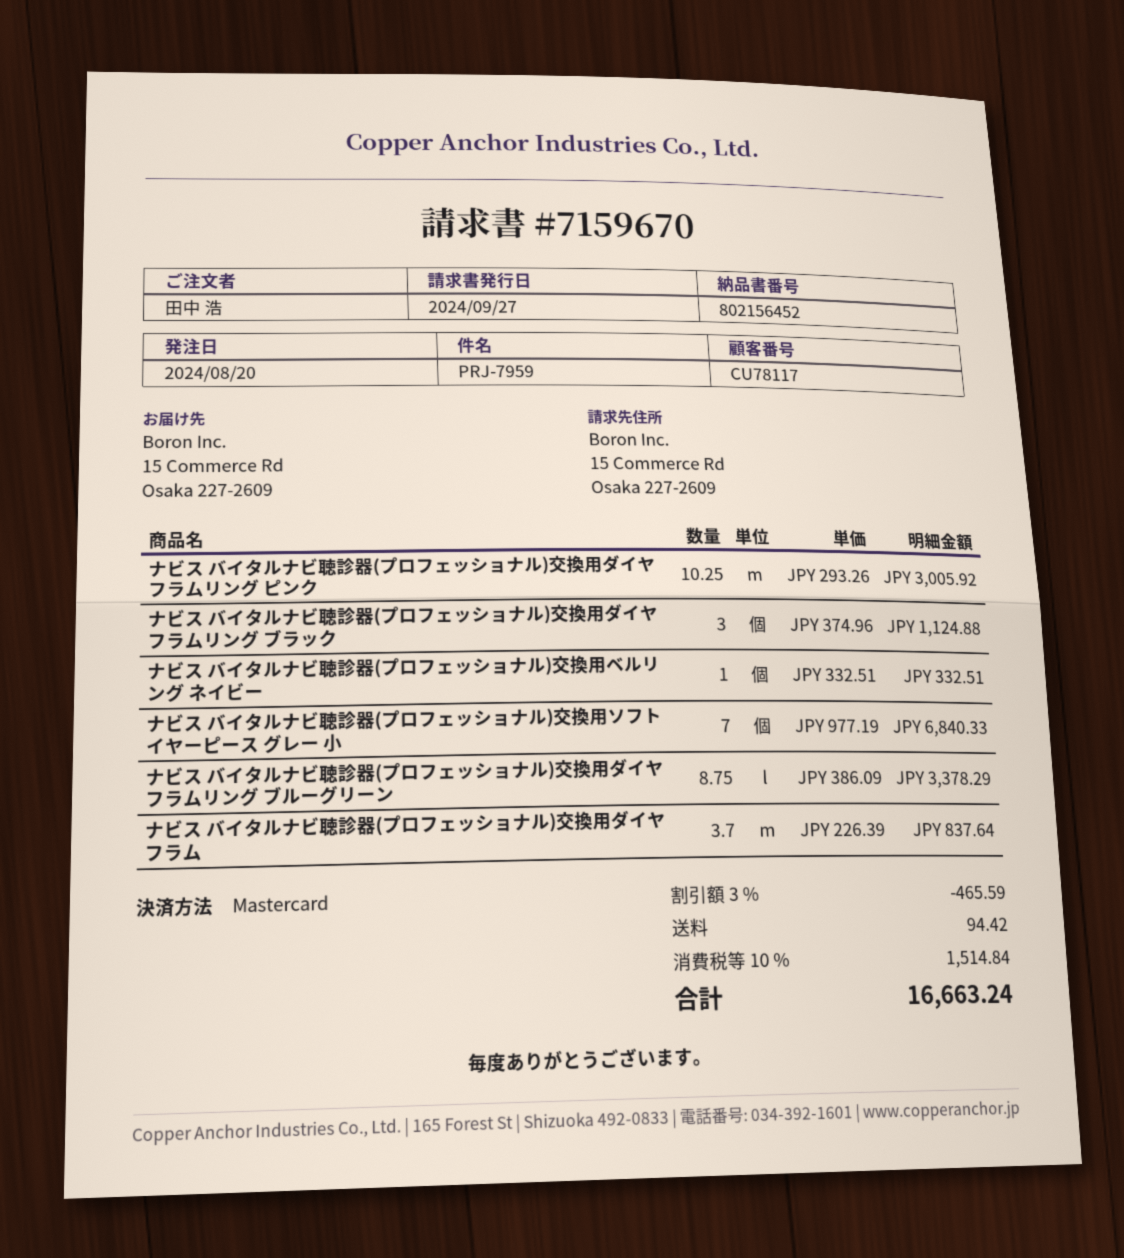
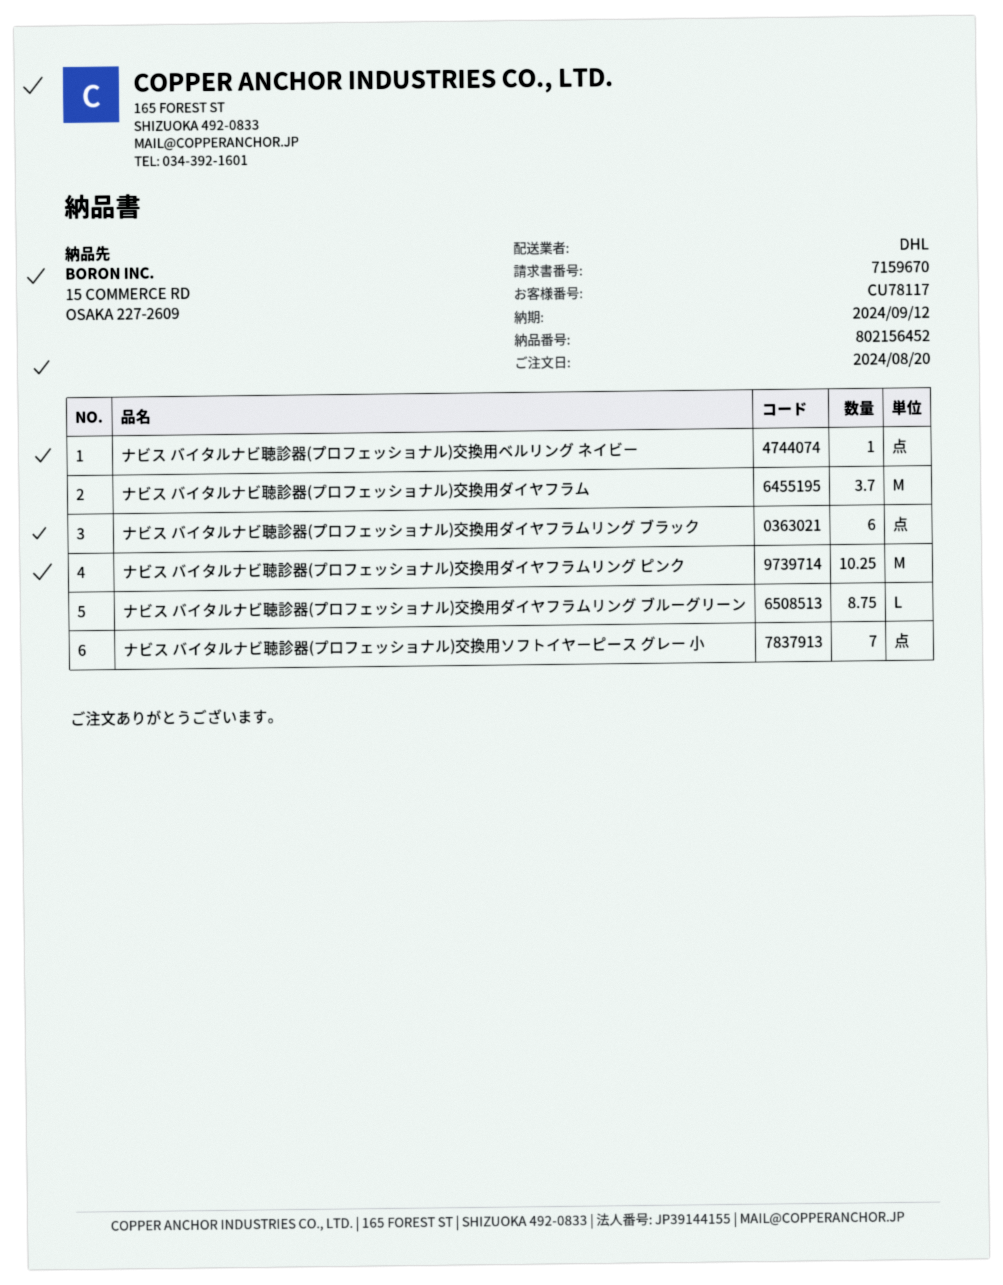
ナビス バイタルナビ聴診器(プロフェッショナル)交換用ダイヤフラムリング ブラック: 3 -> 6

